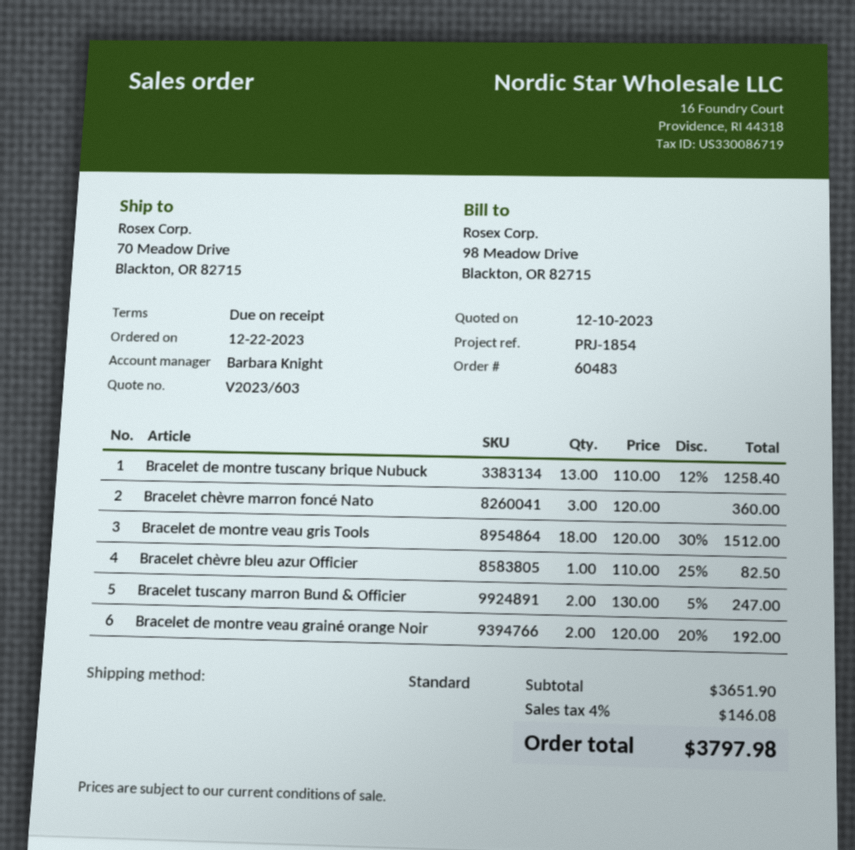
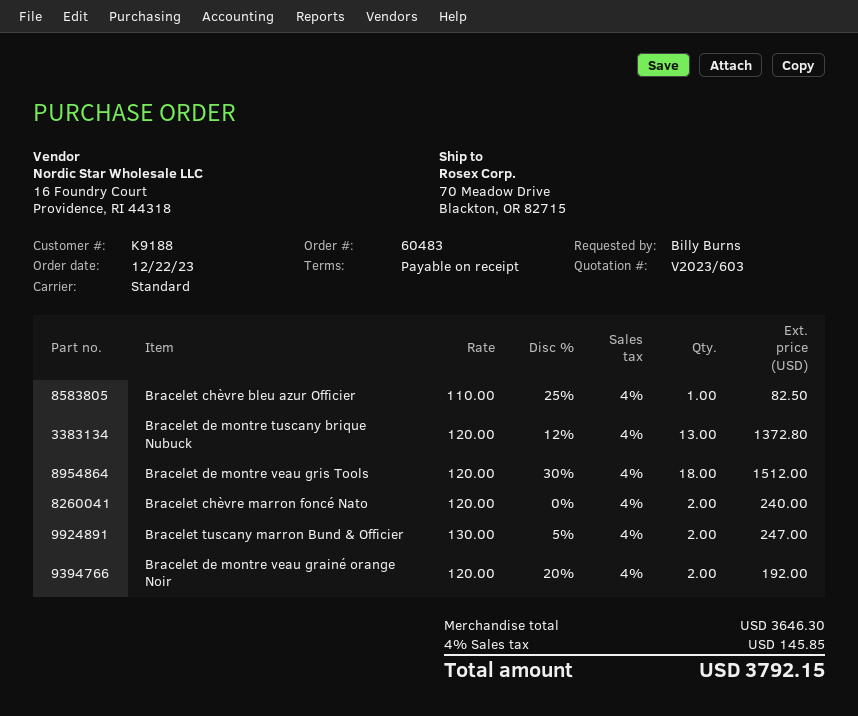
Bracelet de montre tuscany brique Nubuck: 13 x 110.00 - 12% = 1258.40 -> 13 x 120.00 - 12% = 1372.80
Bracelet chèvre marron foncé Nato: 3 x 120.00 = 360.00 -> 2 x 120.00 = 240.00
subtotal: 3651.90 -> 3646.30
tax: 4% = 146.08 -> 4% = 145.85
total: 3797.98 -> 3792.15

